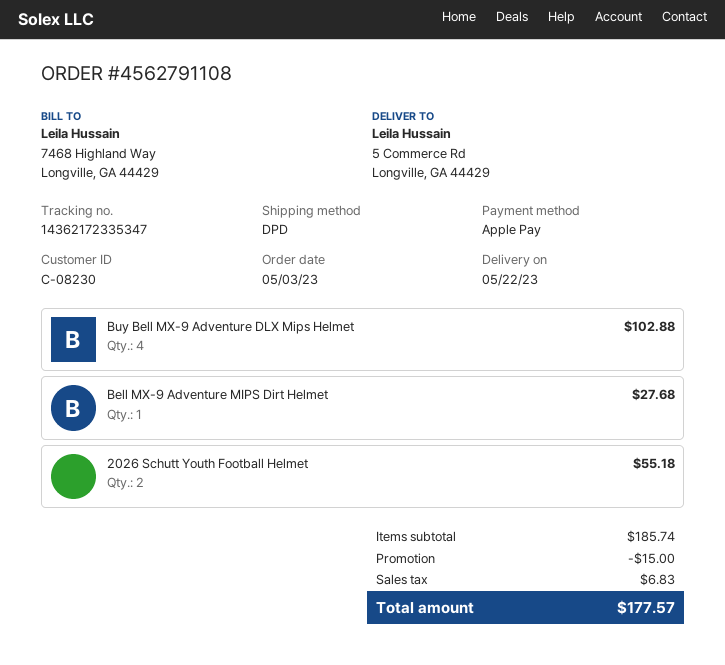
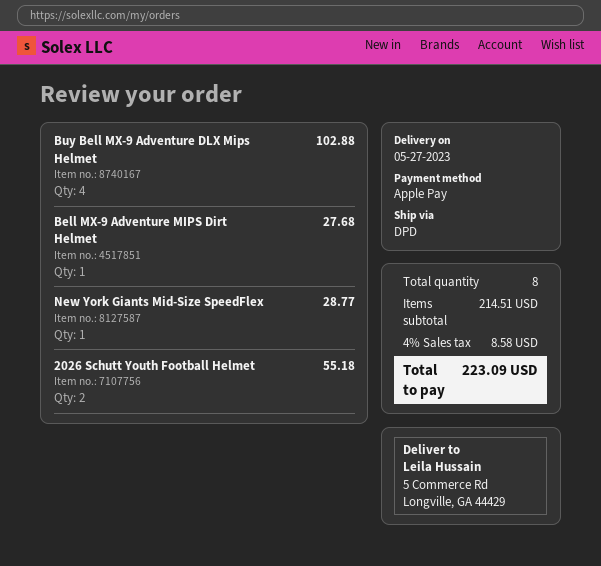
delivery date: 2023-05-22 -> 2023-05-27
New York Giants Mid-Size SpeedFlex: none -> 1 for 28.77
subtotal: 185.74 -> 214.51
discount: 15.00 -> none
tax: 6.83 -> 8.58
total: 177.57 -> 223.09

